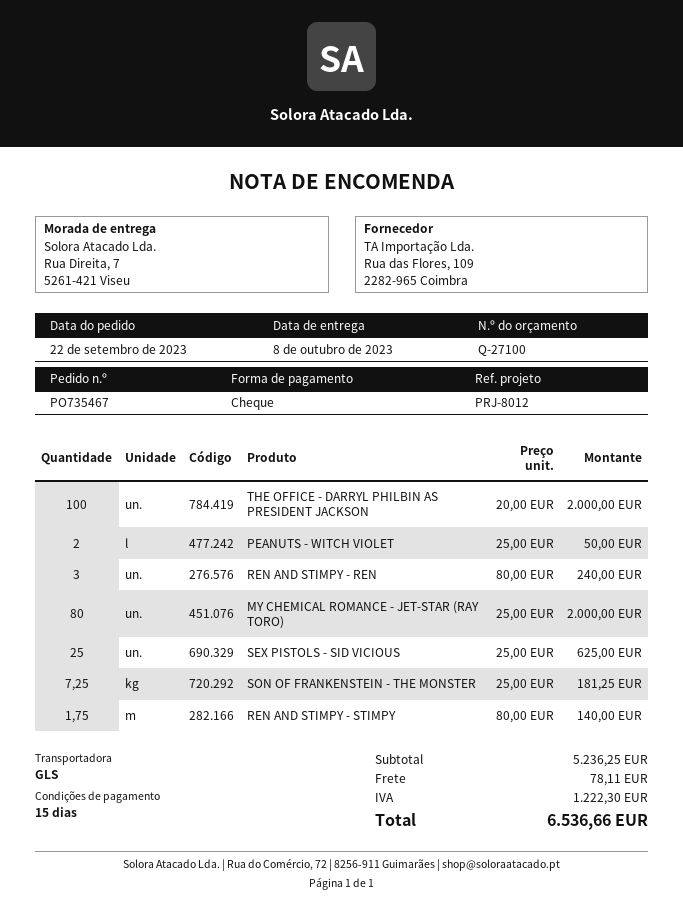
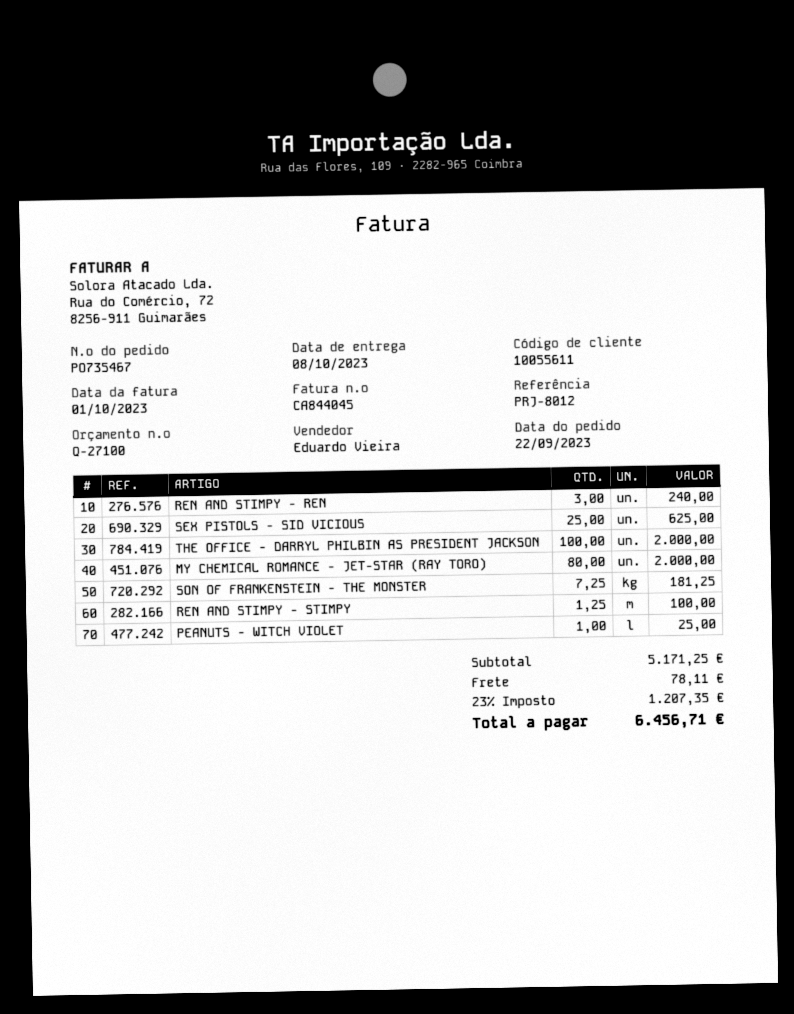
PEANUTS - WITCH VIOLET: 2 for 50.00 -> 1 for 25.00
REN AND STIMPY - STIMPY: 1.75 for 140.00 -> 1.25 for 100.00
subtotal: 5236.25 -> 5171.25
tax: 1222.30 -> 1207.35
total: 6536.66 -> 6456.71

